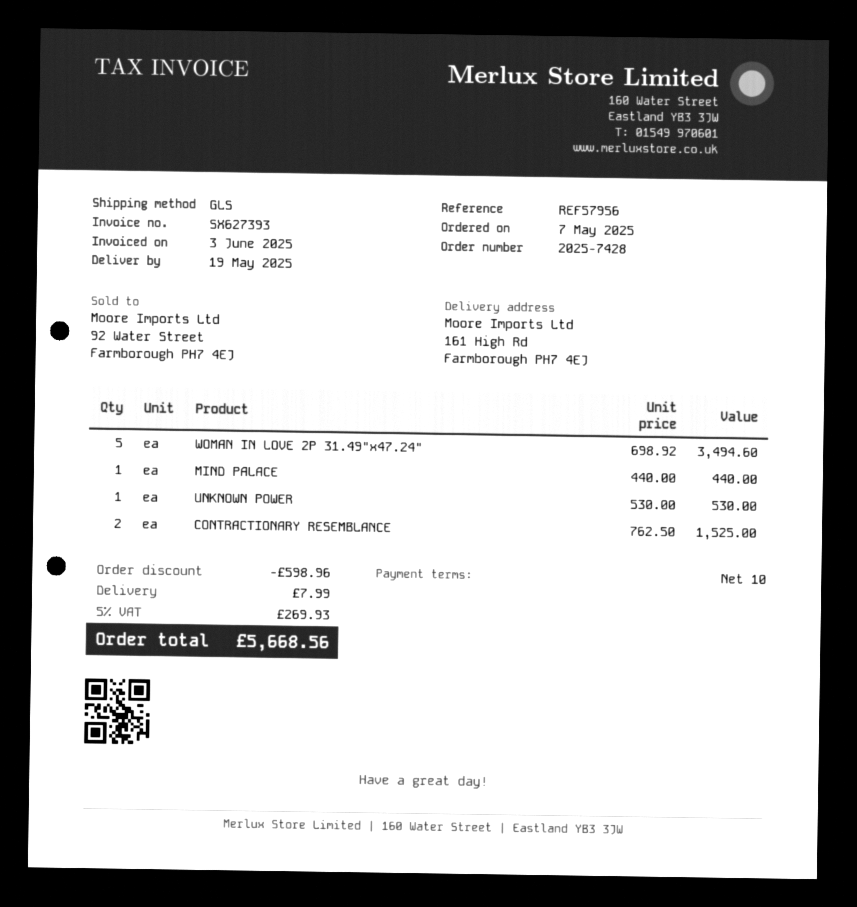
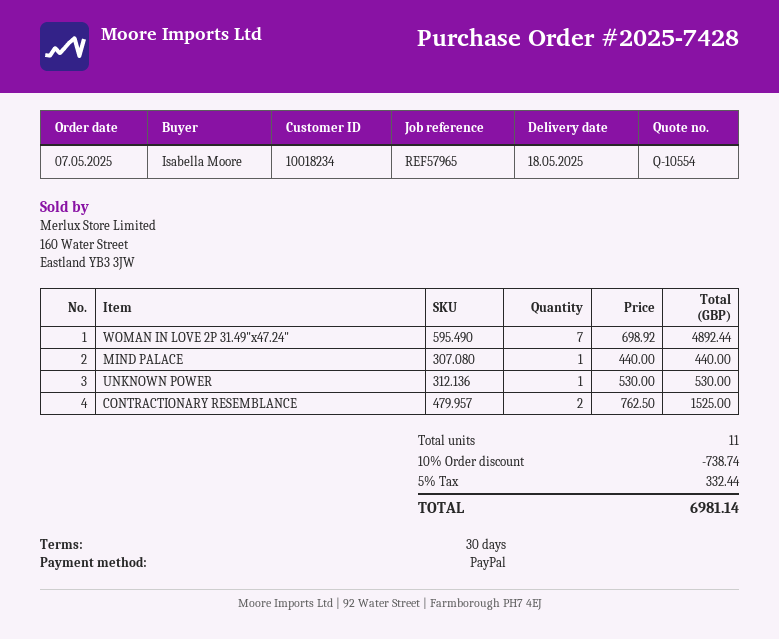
delivery date: 2025-05-19 -> 2025-05-18
payment terms: 10 days -> 30 days
reference: REF57956 -> REF57965
WOMAN IN LOVE 2P 31.49"x47.24": 5 x 698.92 = 3494.60 -> 7 x 698.92 = 4892.44
discount: 598.96 -> 738.74
shipping: 7.99 -> none
tax: 5% = 269.93 -> 5% = 332.44
total: 5668.56 -> 6981.14

